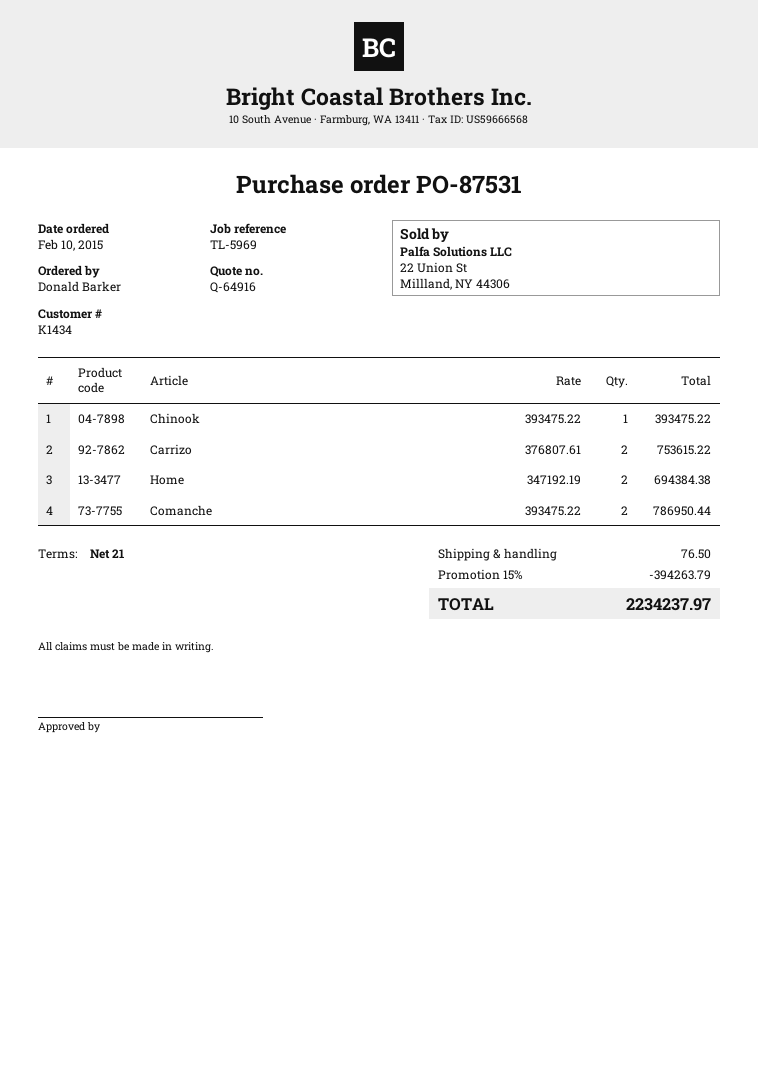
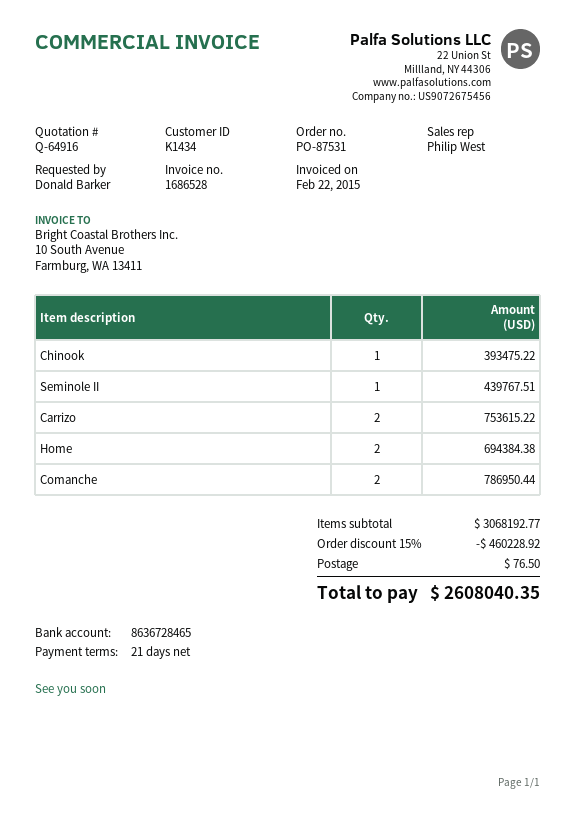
Seminole II: none -> 1 for 439767.51
discount: 15% = 394263.79 -> 15% = 460228.92
total: 2234237.97 -> 2608040.35

